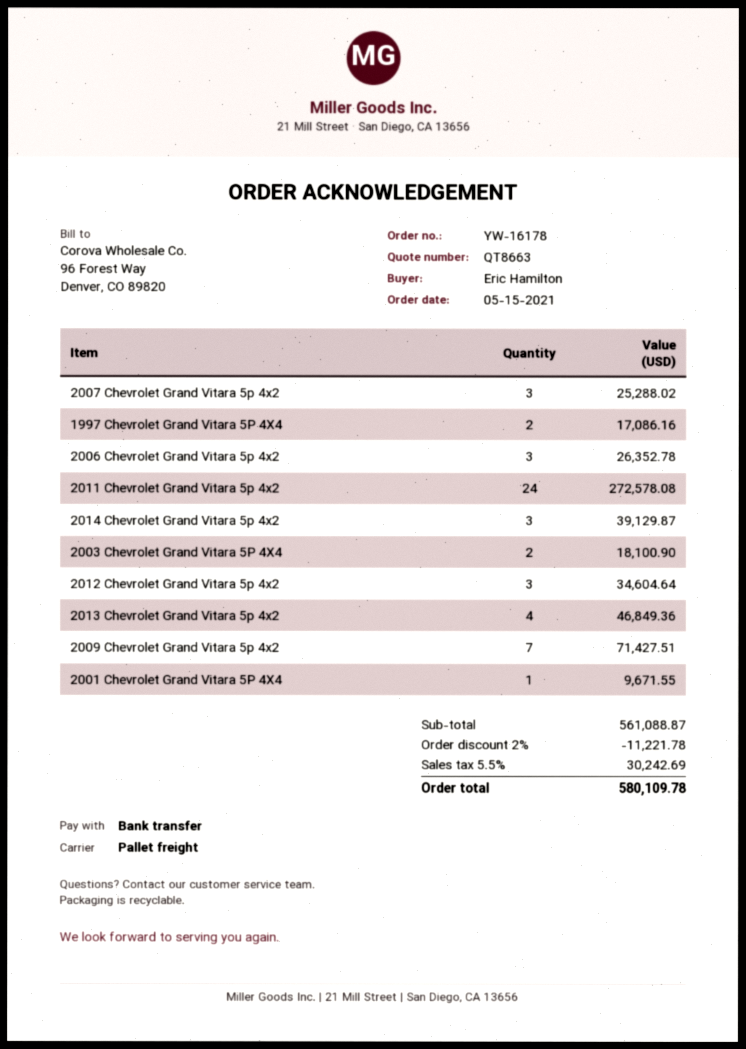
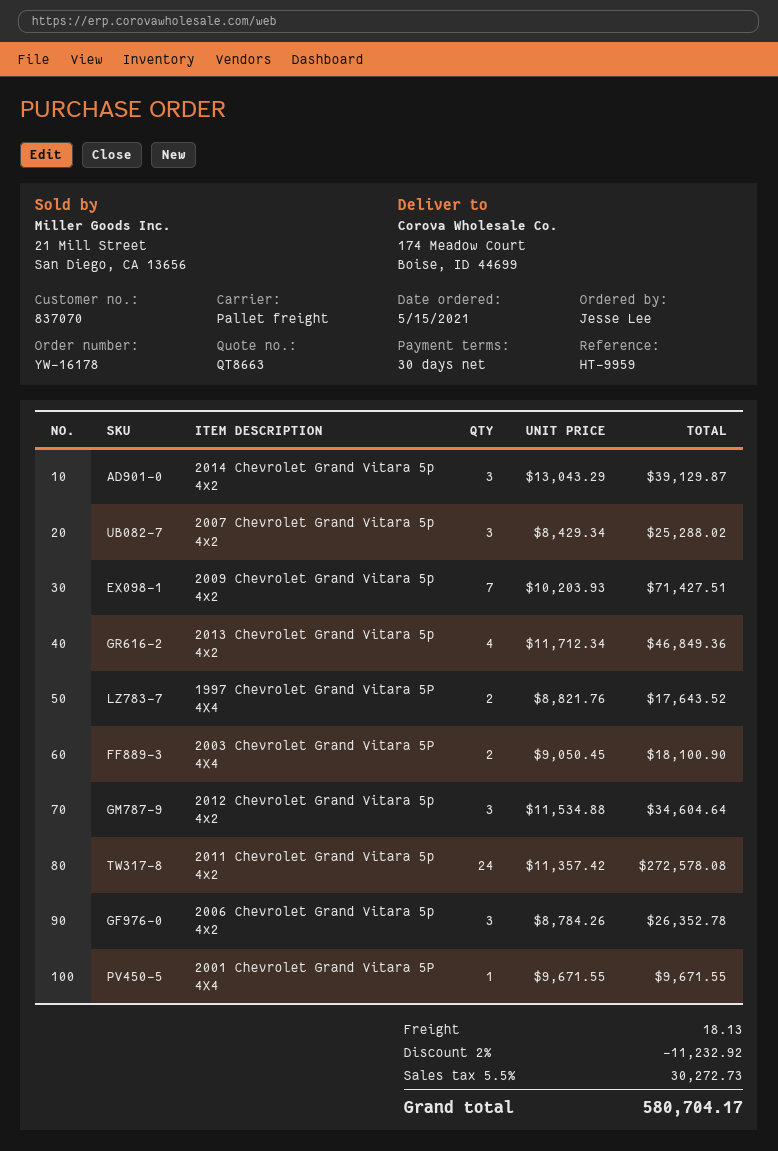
ordered by: Eric Hamilton -> Jesse Lee
1997 Chevrolet Grand Vitara 5P 4X4: 2 for 17086.16 -> 2 for 17643.52
discount: 2% = 11221.78 -> 2% = 11232.92
shipping: none -> 18.13
tax: 5.5% = 30242.69 -> 5.5% = 30272.73
total: 580109.78 -> 580704.17

